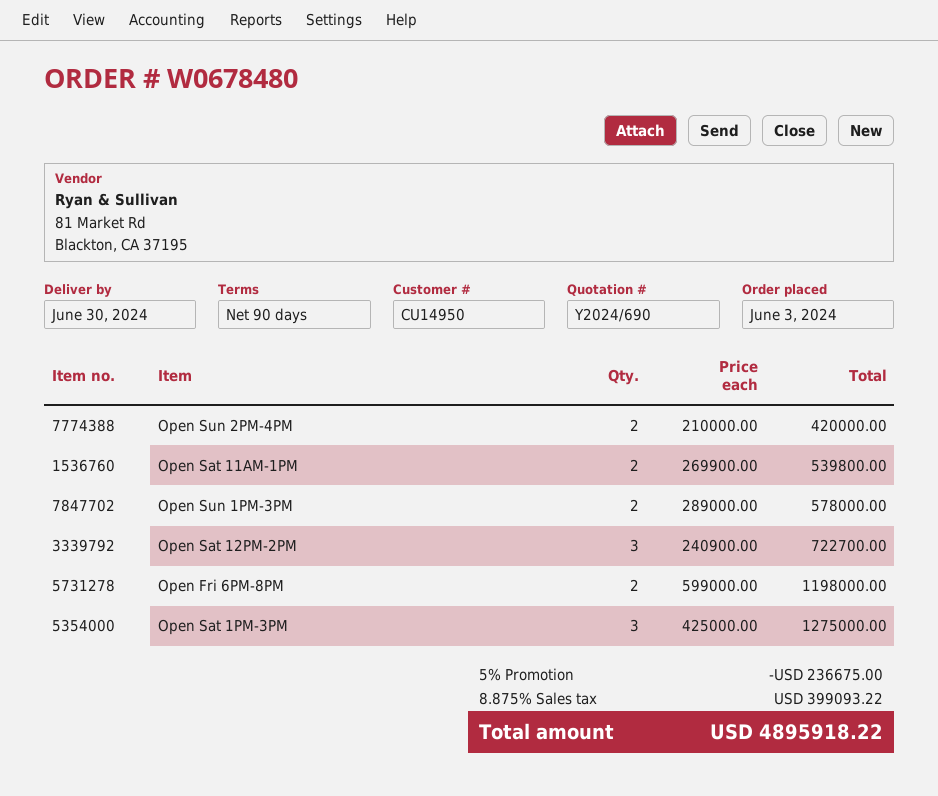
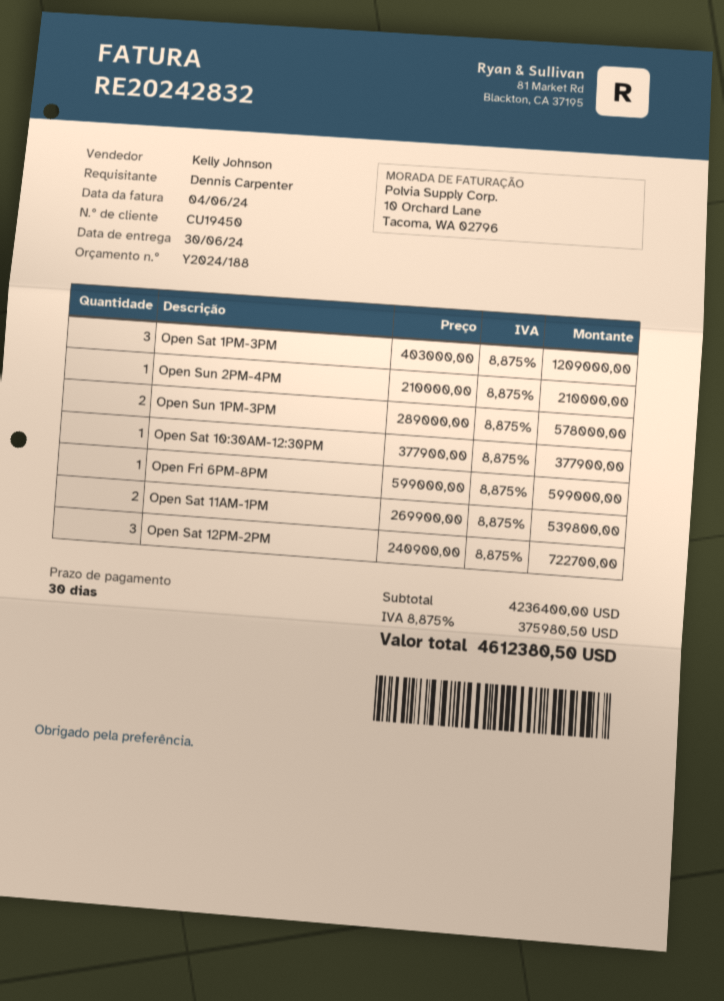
quote number: Y2024/690 -> Y2024/188
payment terms: 90 days -> 30 days
customer number: CU14950 -> CU19450
Open Sun 2PM-4PM: 2 x 210000.00 = 420000.00 -> 1 x 210000.00 = 210000.00
Open Fri 6PM-8PM: 2 x 599000.00 = 1198000.00 -> 1 x 599000.00 = 599000.00
Open Sat 1PM-3PM: 3 x 425000.00 = 1275000.00 -> 3 x 403000.00 = 1209000.00
Open Sat 10:30AM-12:30PM: none -> 1 x 377900.00 = 377900.00
discount: 5% = 236675.00 -> none
tax: 8.875% = 399093.22 -> 8.875% = 375980.50
total: 4895918.22 -> 4612380.50

